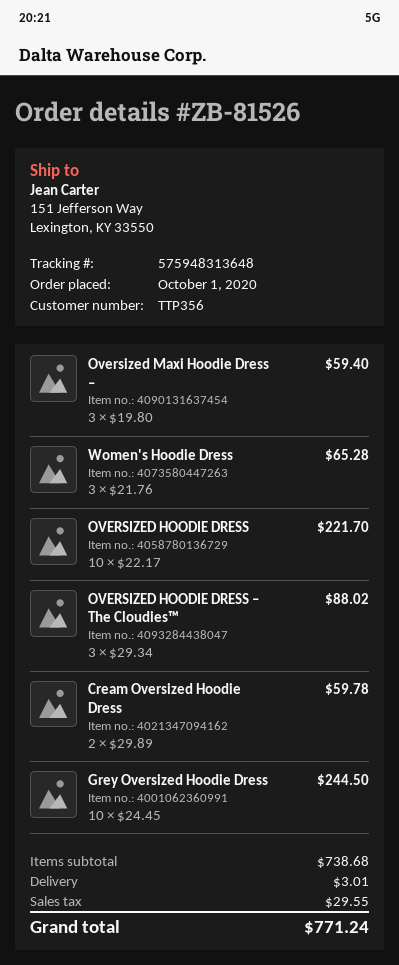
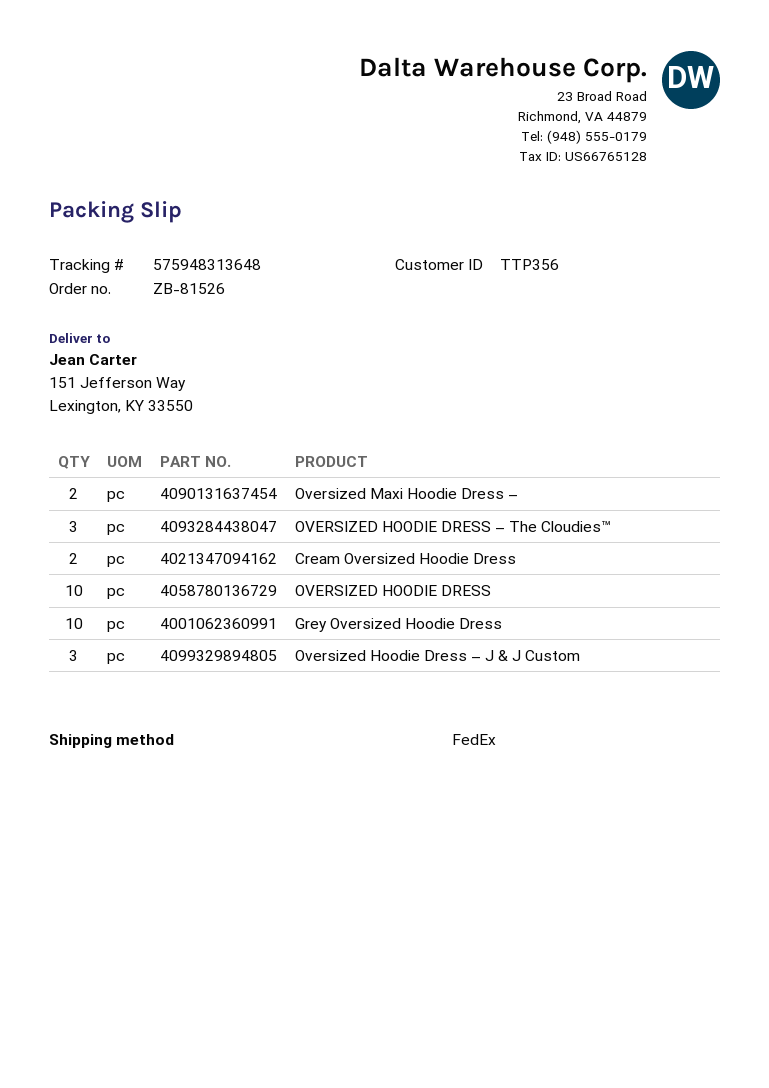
Oversized Maxi Hoodie Dress –: 3 -> 2
Women's Hoodie Dress: 3 -> none
Oversized Hoodie Dress – J & J Custom: none -> 3

